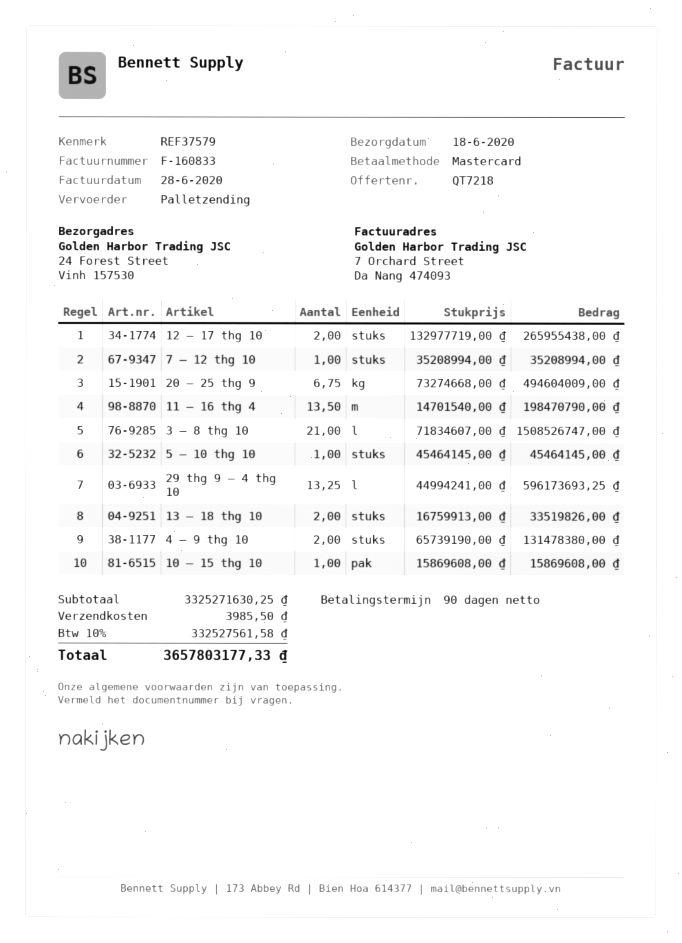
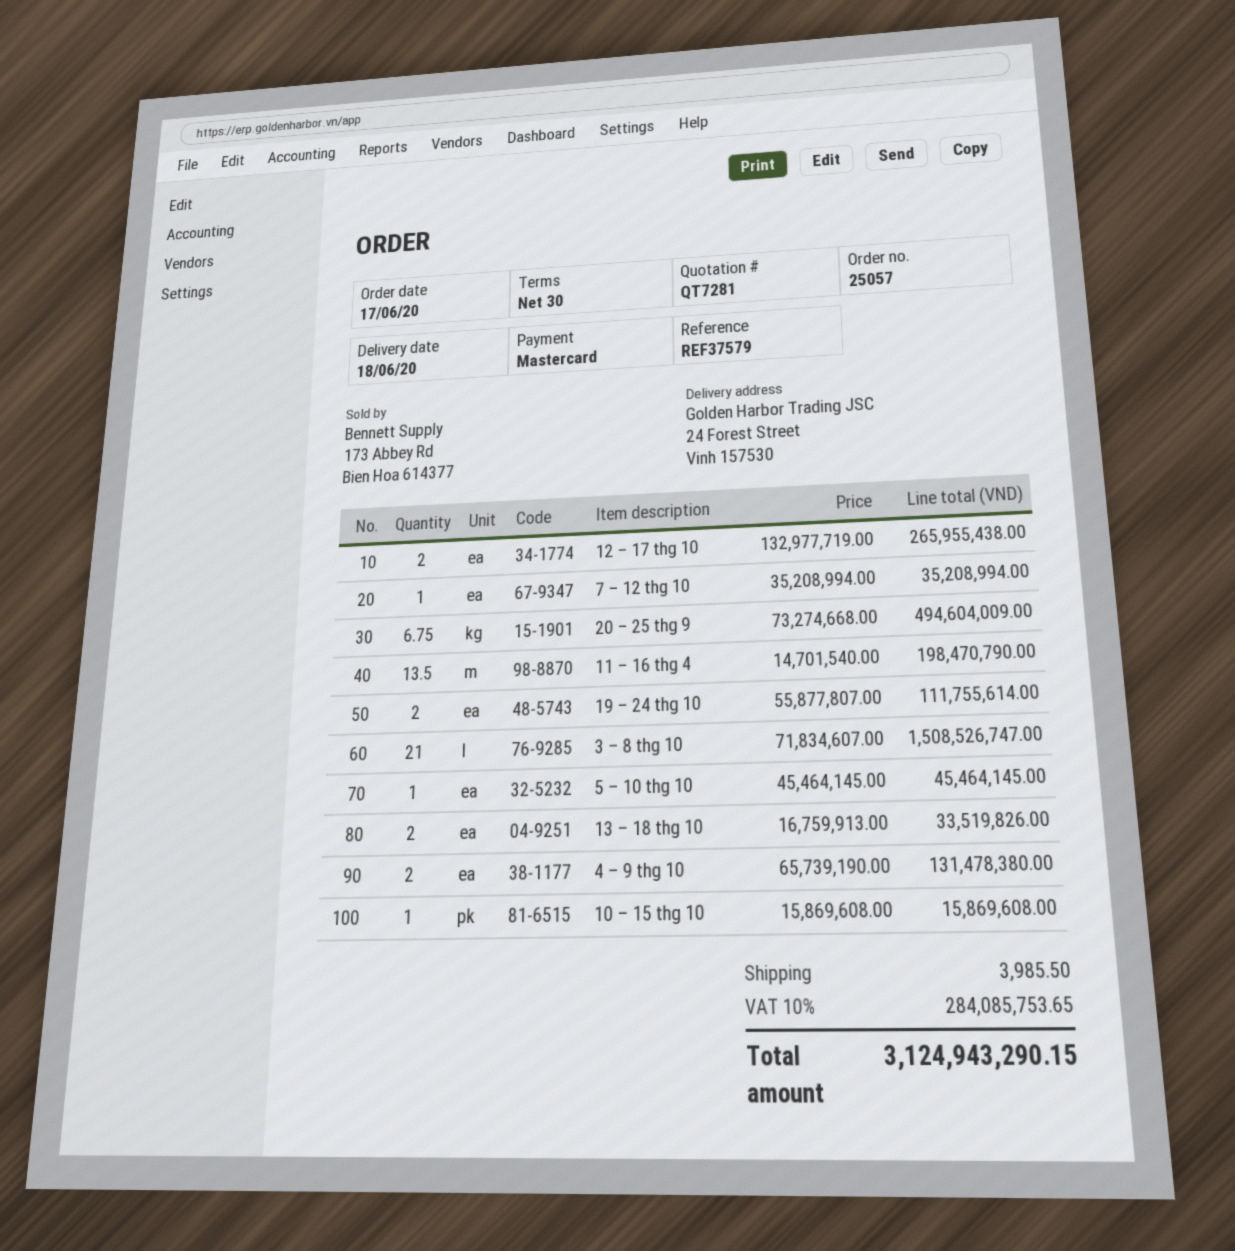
quote number: QT7218 -> QT7281
payment terms: 90 days -> 30 days
29 thg 9 – 4 thg 10: 13.25 x 44994241.00 = 596173693.25 -> none
19 – 24 thg 10: none -> 2 x 55877807.00 = 111755614.00
tax: 10% = 332527561.58 -> 10% = 284085753.65
total: 3657803177.33 -> 3124943290.15

